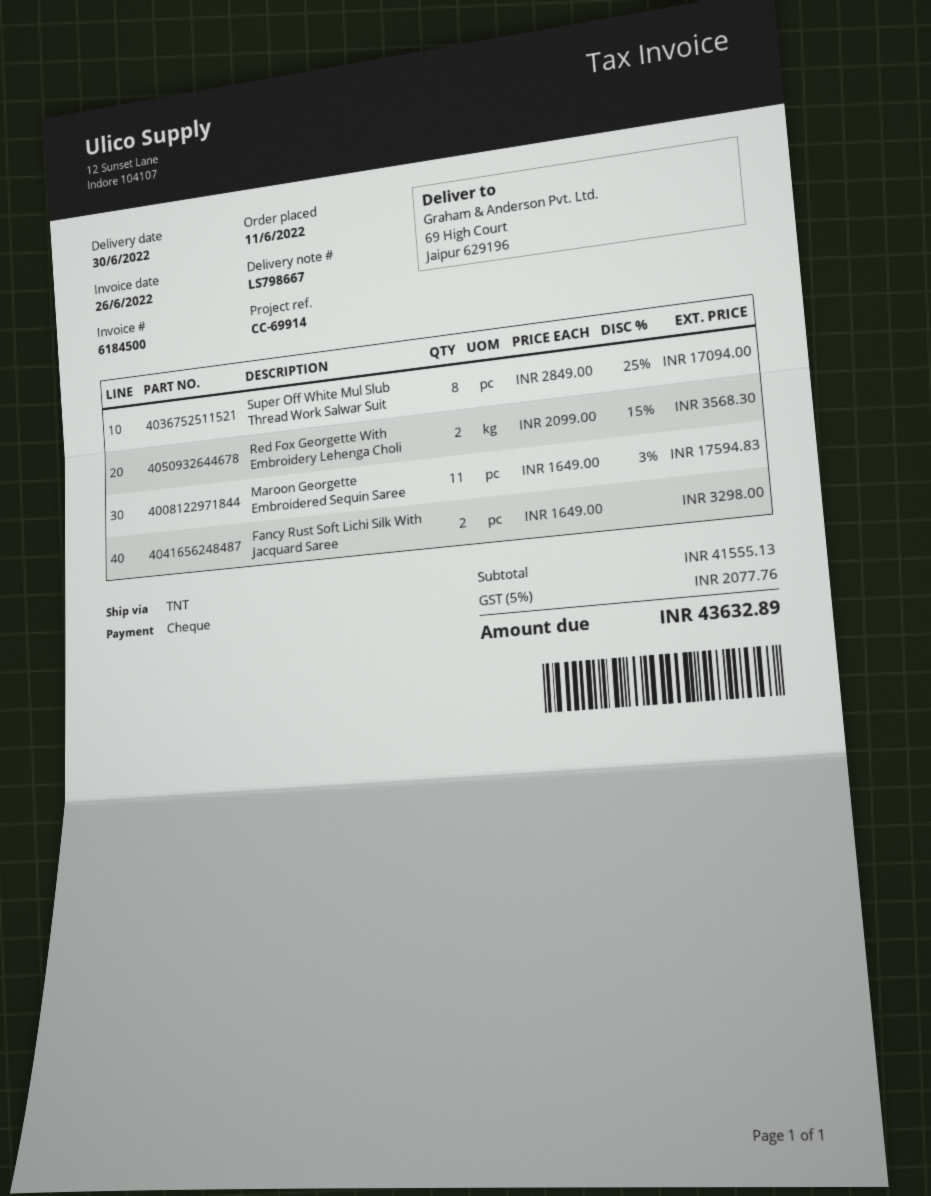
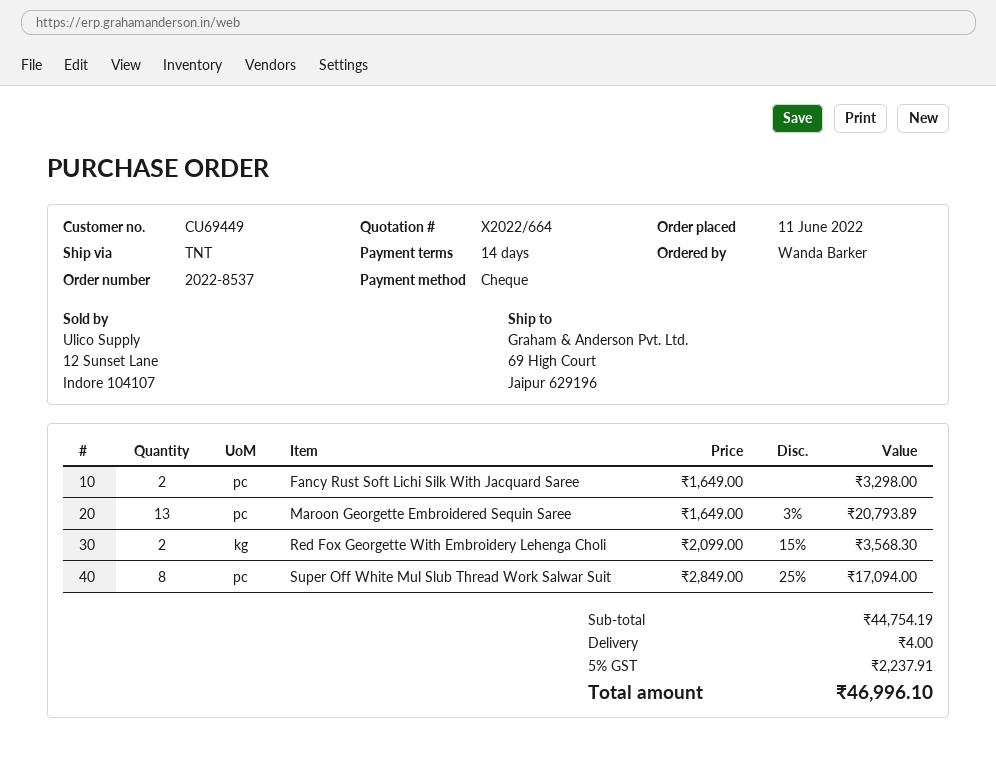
Maroon Georgette Embroidered Sequin Saree: 11 x 1649.00 - 3% = 17594.83 -> 13 x 1649.00 - 3% = 20793.89
subtotal: 41555.13 -> 44754.19
shipping: none -> 4.00
tax: 5% = 2077.76 -> 5% = 2237.91
total: 43632.89 -> 46996.10

